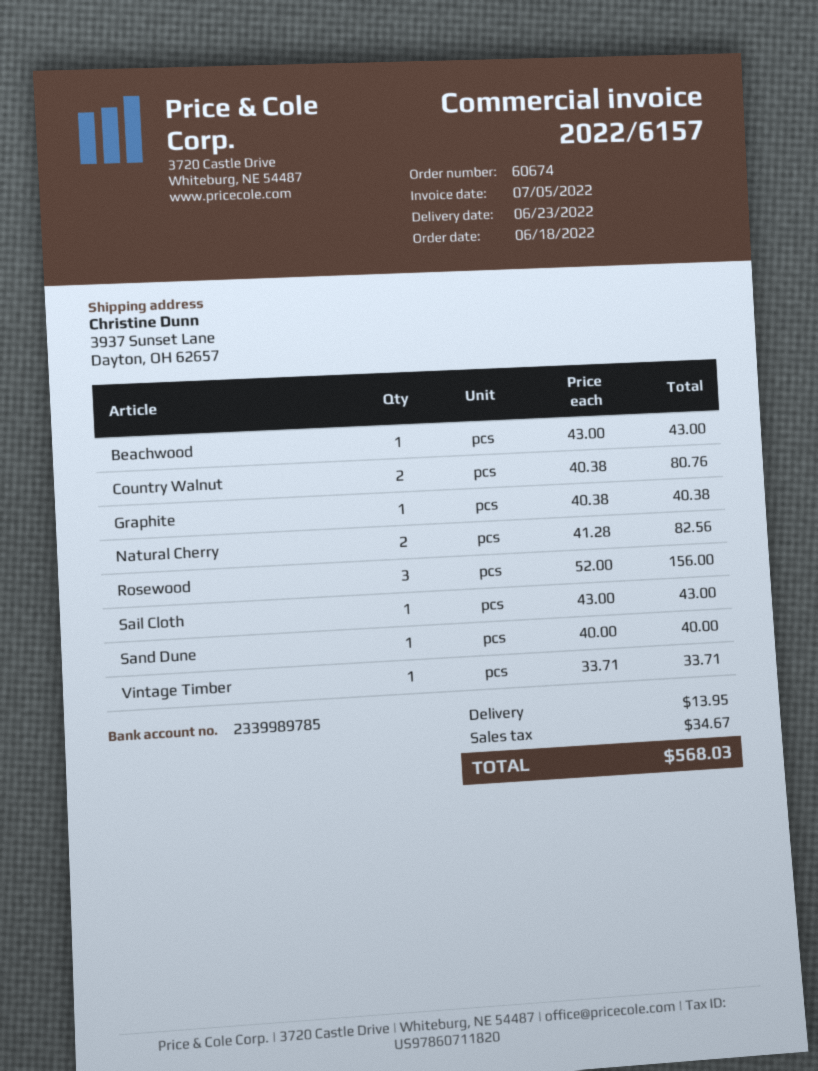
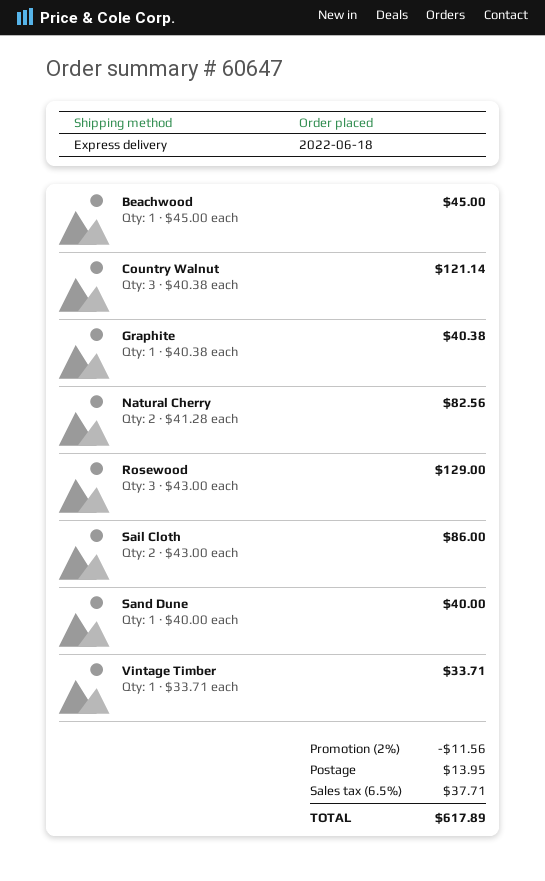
order number: 60674 -> 60647
Beachwood: 1 x 43.00 = 43.00 -> 1 x 45.00 = 45.00
Country Walnut: 2 x 40.38 = 80.76 -> 3 x 40.38 = 121.14
Rosewood: 3 x 52.00 = 156.00 -> 3 x 43.00 = 129.00
Sail Cloth: 1 x 43.00 = 43.00 -> 2 x 43.00 = 86.00
discount: none -> 2% = 11.56
tax: 34.67 -> 37.71
total: 568.03 -> 617.89

